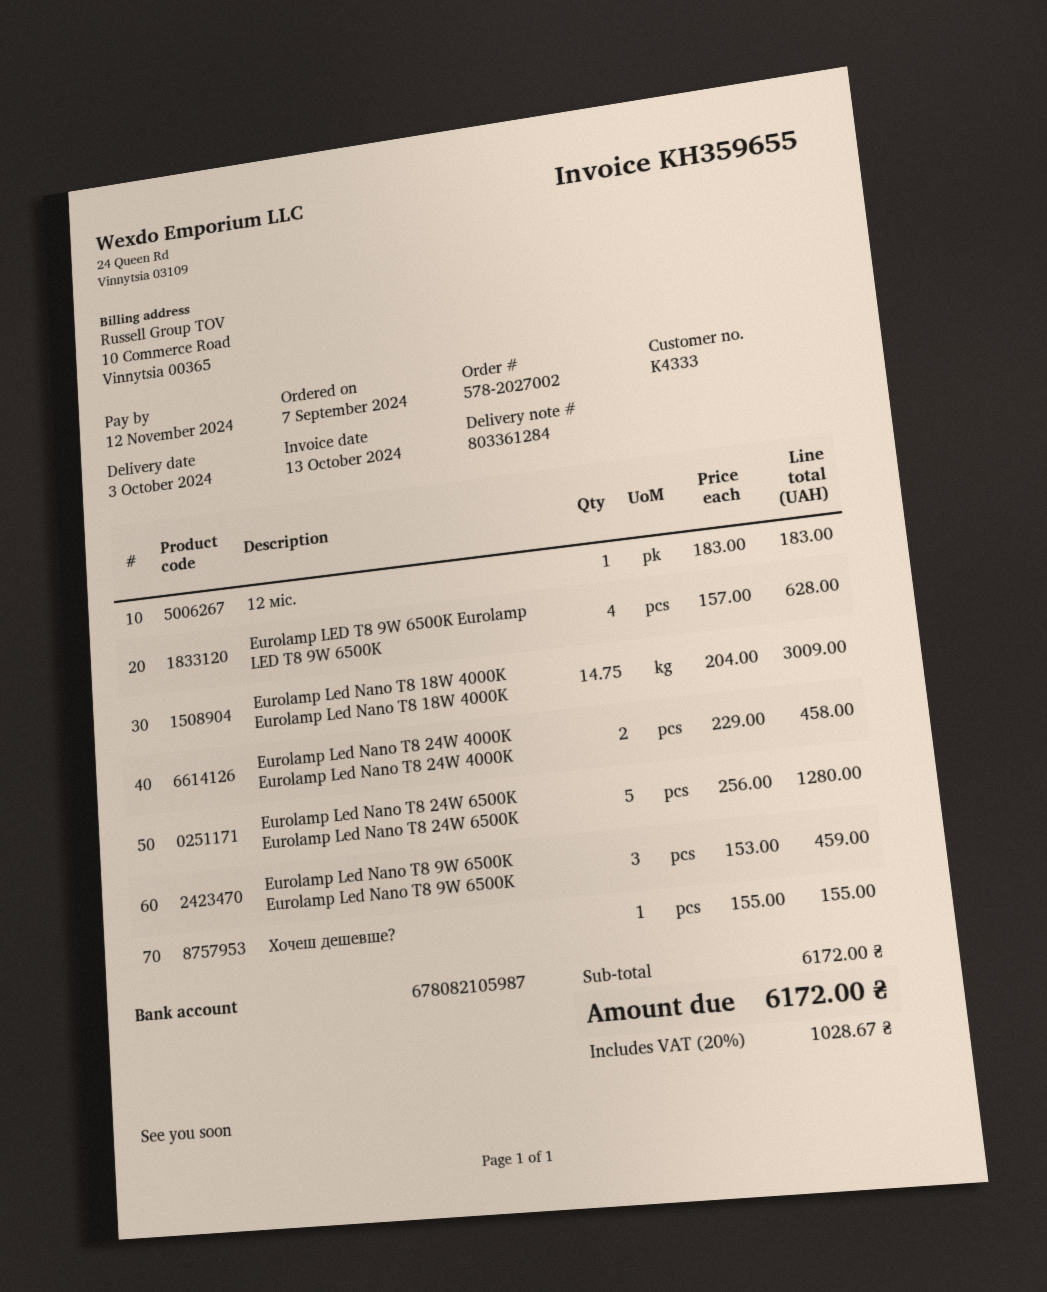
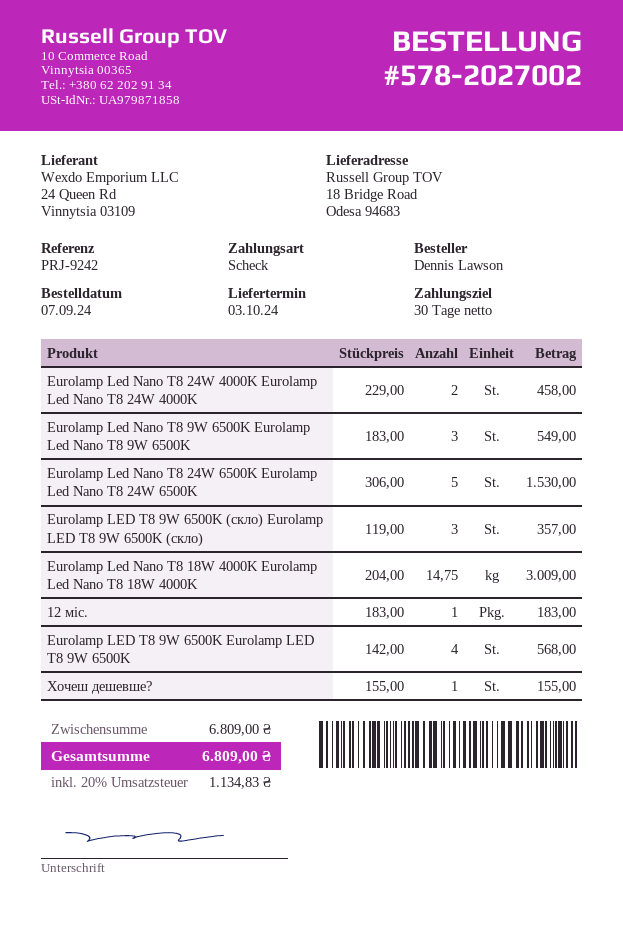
Eurolamp LED T8 9W 6500K Eurolamp LED T8 9W 6500K: 4 x 157.00 = 628.00 -> 4 x 142.00 = 568.00
Eurolamp Led Nano T8 24W 6500K Eurolamp Led Nano T8 24W 6500K: 5 x 256.00 = 1280.00 -> 5 x 306.00 = 1530.00
Eurolamp Led Nano T8 9W 6500K Eurolamp Led Nano T8 9W 6500K: 3 x 153.00 = 459.00 -> 3 x 183.00 = 549.00
Eurolamp LED T8 9W 6500K (скло) Eurolamp LED T8 9W 6500K (скло): none -> 3 x 119.00 = 357.00
subtotal: 6172.00 -> 6809.00
tax: 20% = 1028.67 -> 20% = 1134.83
total: 6172.00 -> 6809.00

